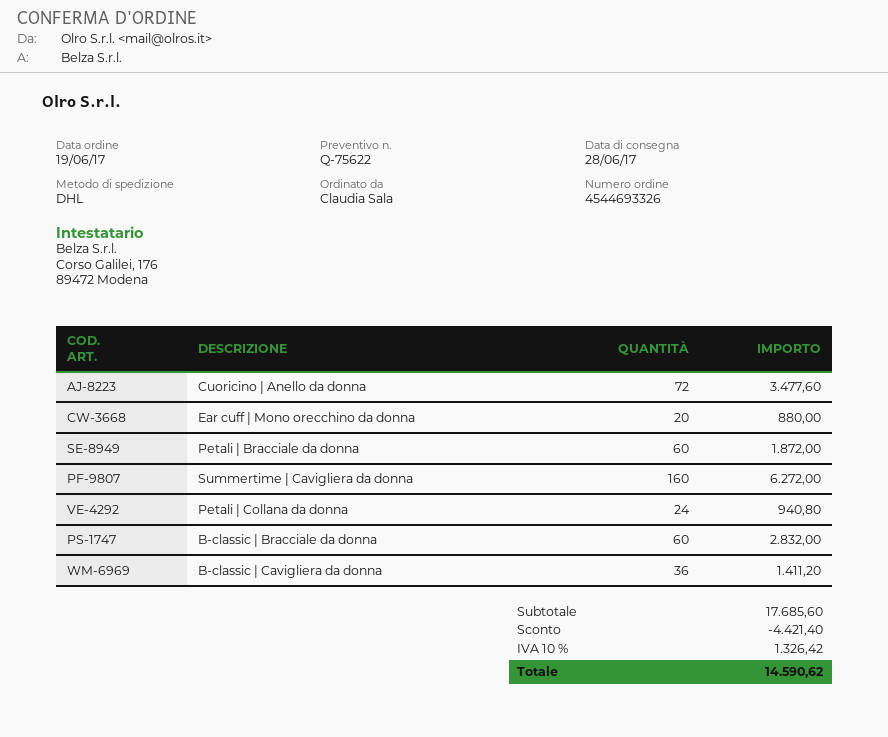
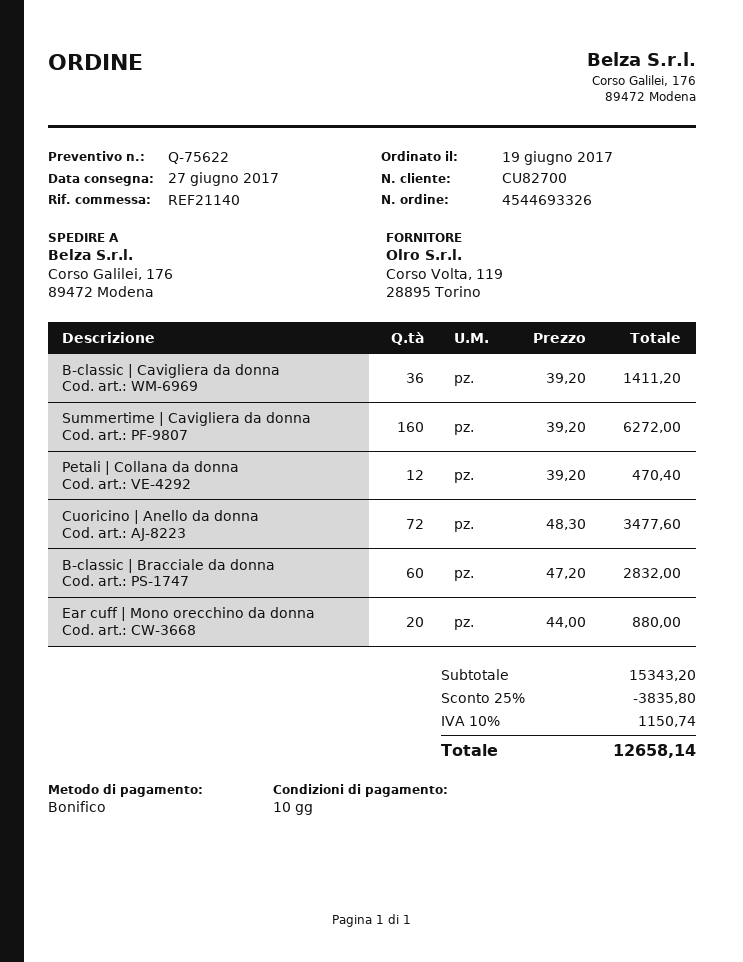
delivery date: 2017-06-28 -> 2017-06-27
Petali | Bracciale da donna: 60 for 1872.00 -> none
Petali | Collana da donna: 24 for 940.80 -> 12 for 470.40
subtotal: 17685.60 -> 15343.20
discount: 4421.40 -> 3835.80
tax: 10% = 1326.42 -> 10% = 1150.74
total: 14590.62 -> 12658.14

